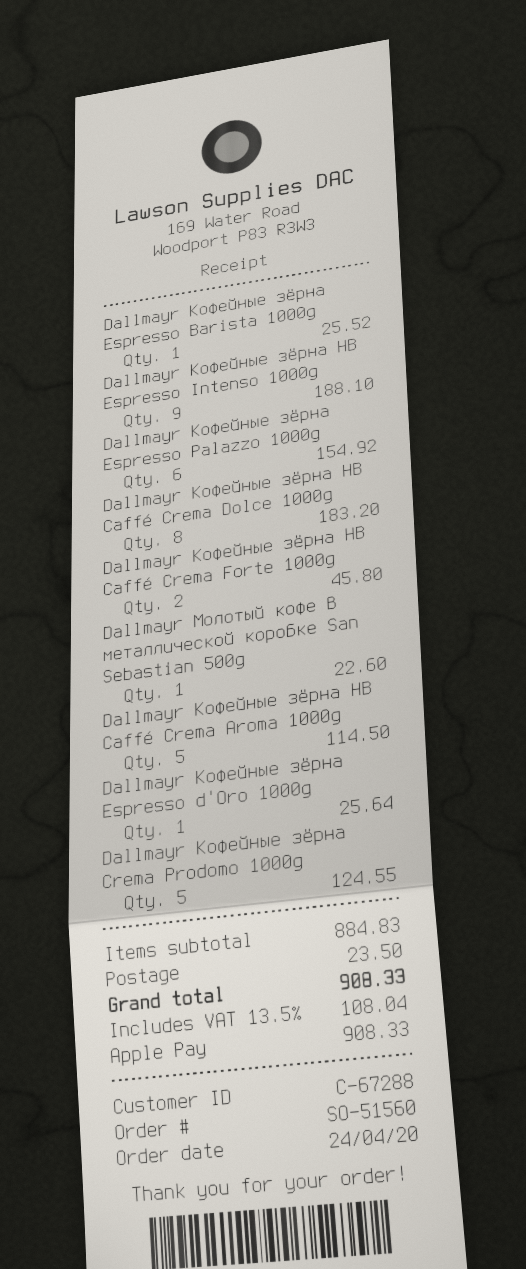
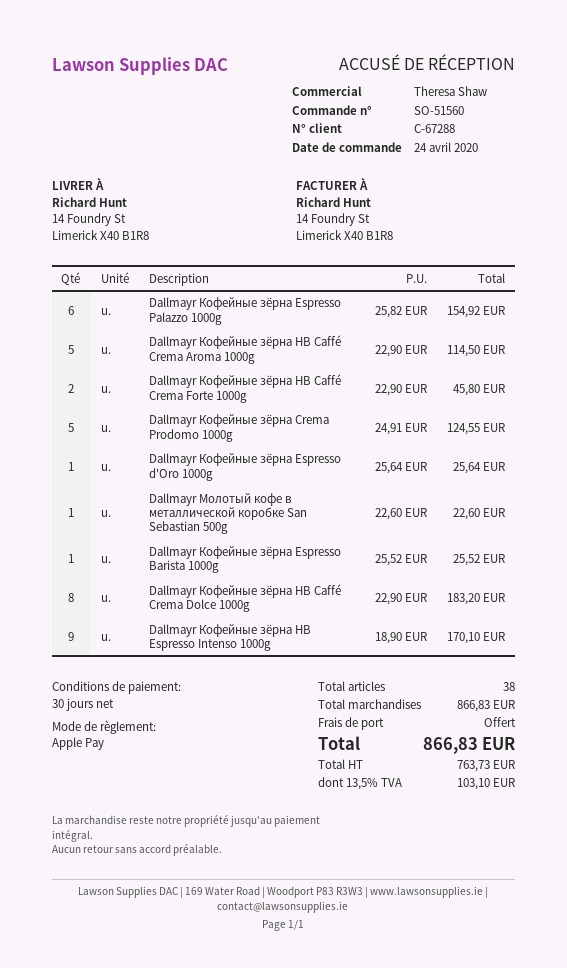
Dallmayr Кофейные зёрна HB Espresso Intenso 1000g: 9 for 188.10 -> 9 for 170.10
subtotal: 884.83 -> 866.83
shipping: 23.50 -> 0.00
tax: 13.5% = 108.04 -> 13.5% = 103.10
total: 908.33 -> 866.83

